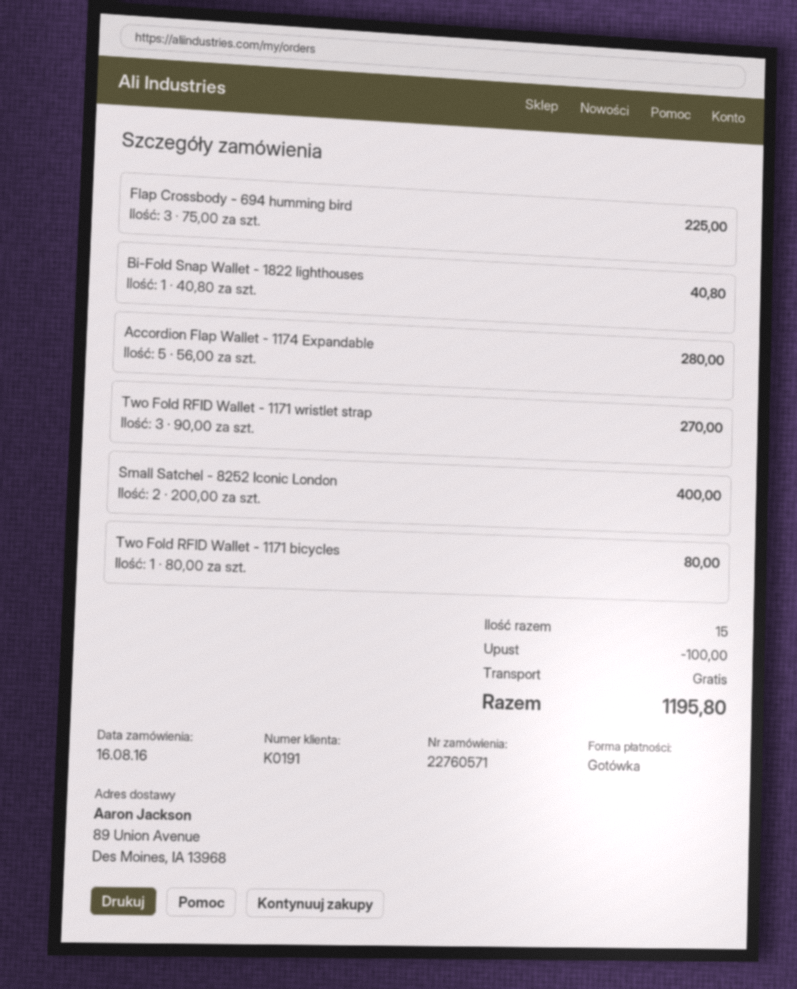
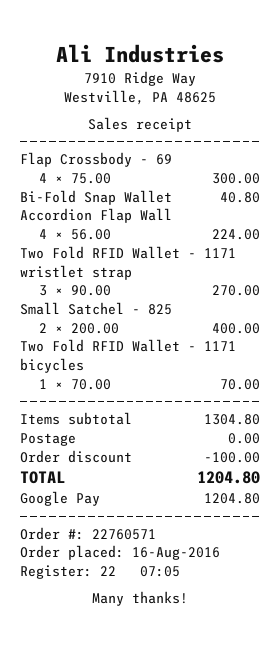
payment method: cash -> Google Pay
Flap Crossbody - 694 humming bird: 3 x 75.00 = 225.00 -> 4 x 75.00 = 300.00
Accordion Flap Wallet - 1174 Expandable: 5 x 56.00 = 280.00 -> 4 x 56.00 = 224.00
Two Fold RFID Wallet - 1171 bicycles: 1 x 80.00 = 80.00 -> 1 x 70.00 = 70.00
total: 1195.80 -> 1204.80

